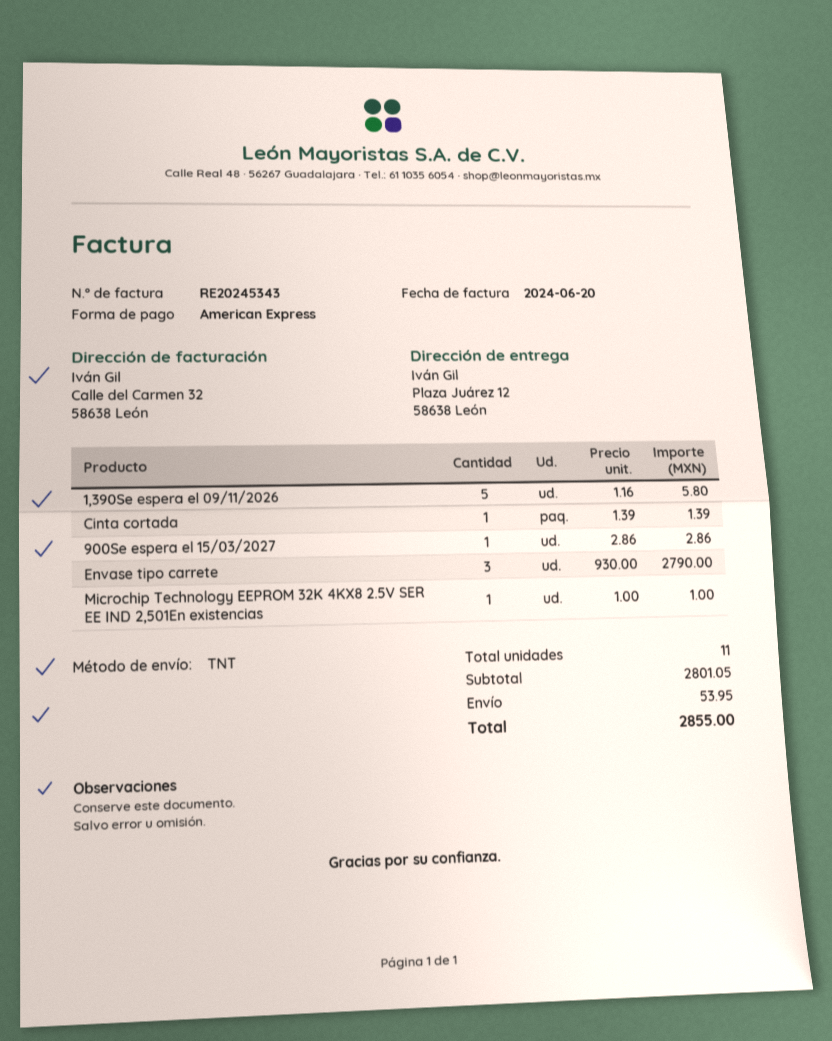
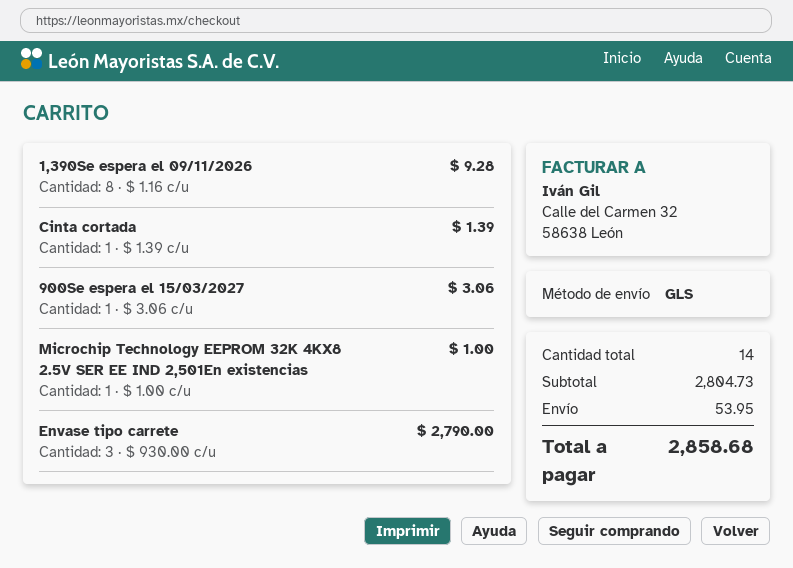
shipping method: TNT -> GLS
1,390Se espera el 09/11/2026: 5 x 1.16 = 5.80 -> 8 x 1.16 = 9.28
900Se espera el 15/03/2027: 1 x 2.86 = 2.86 -> 1 x 3.06 = 3.06
total quantity: 11 -> 14
subtotal: 2801.05 -> 2804.73
total: 2855.00 -> 2858.68

